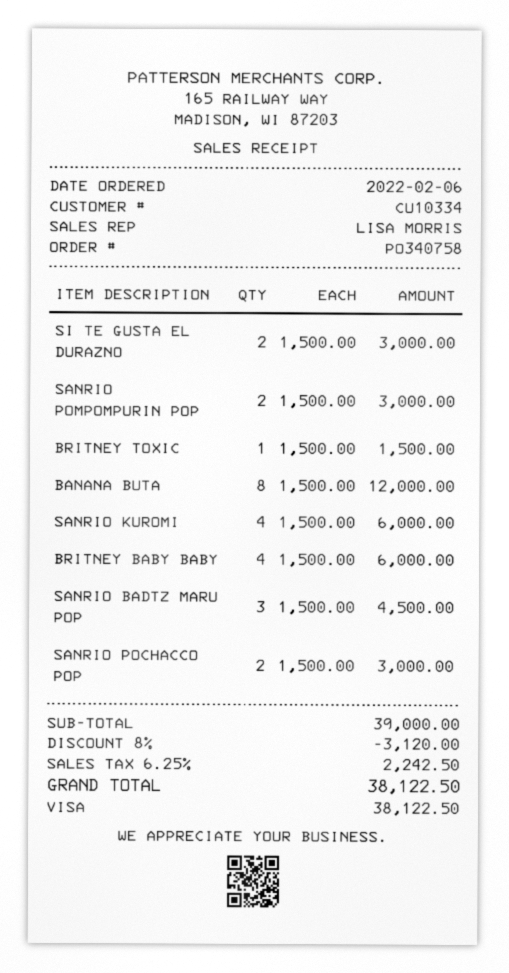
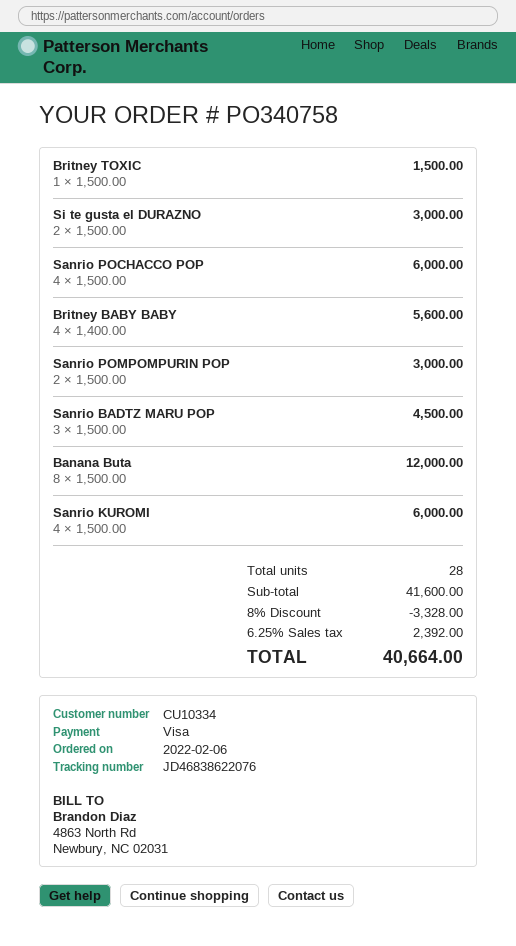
BRITNEY BABY BABY: 4 x 1500.00 = 6000.00 -> 4 x 1400.00 = 5600.00
SANRIO POCHACCO POP: 2 x 1500.00 = 3000.00 -> 4 x 1500.00 = 6000.00
subtotal: 39000.00 -> 41600.00
discount: 8% = 3120.00 -> 8% = 3328.00
tax: 6.25% = 2242.50 -> 6.25% = 2392.00
total: 38122.50 -> 40664.00

